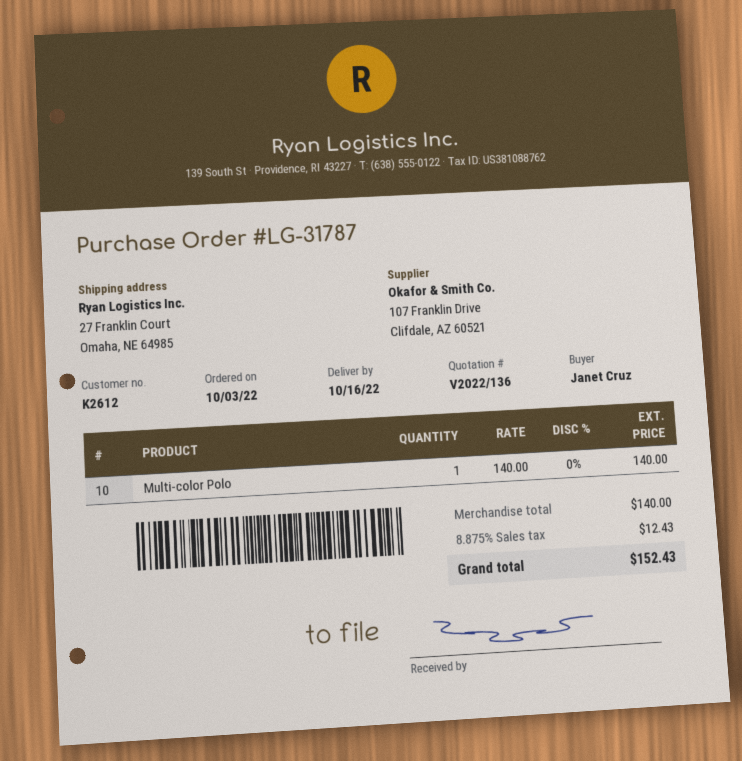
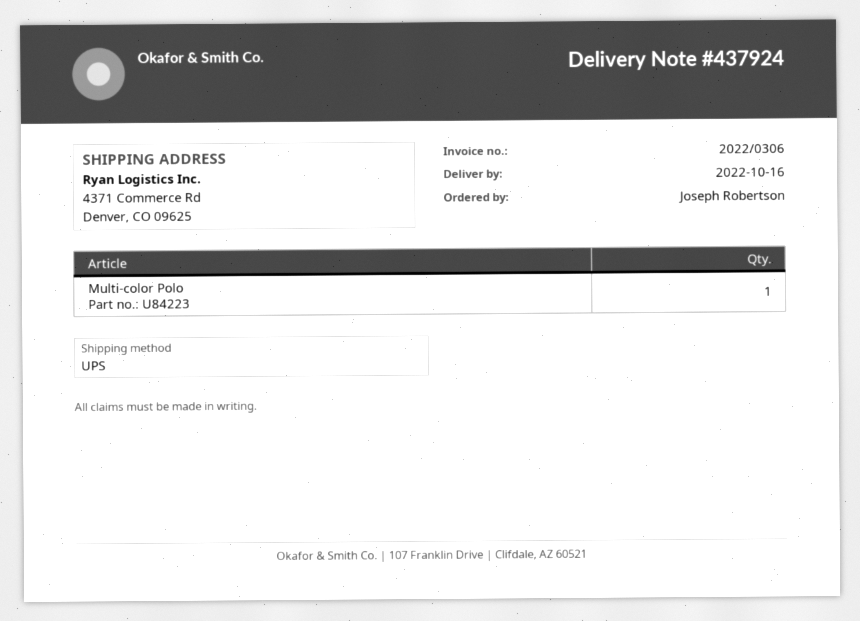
ordered by: Janet Cruz -> Joseph Robertson
ship to: 27 Franklin Court, Omaha, NE 64985 -> 4371 Commerce Rd, Denver, CO 09625

